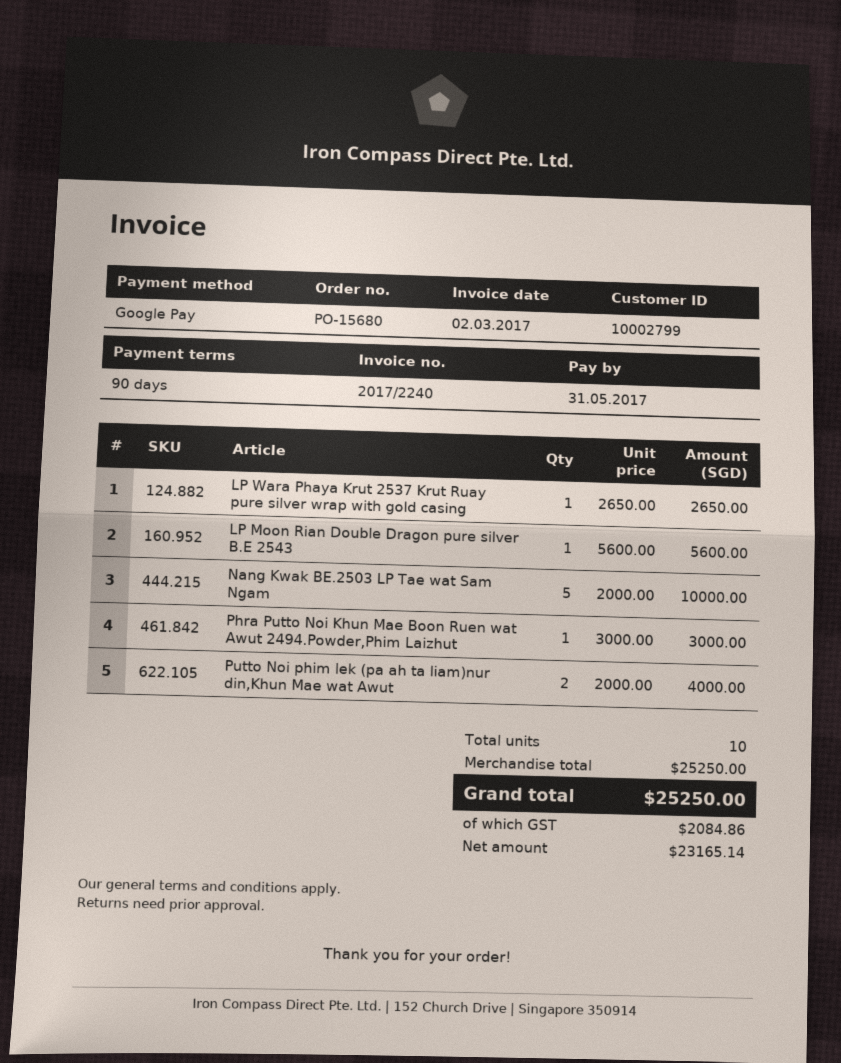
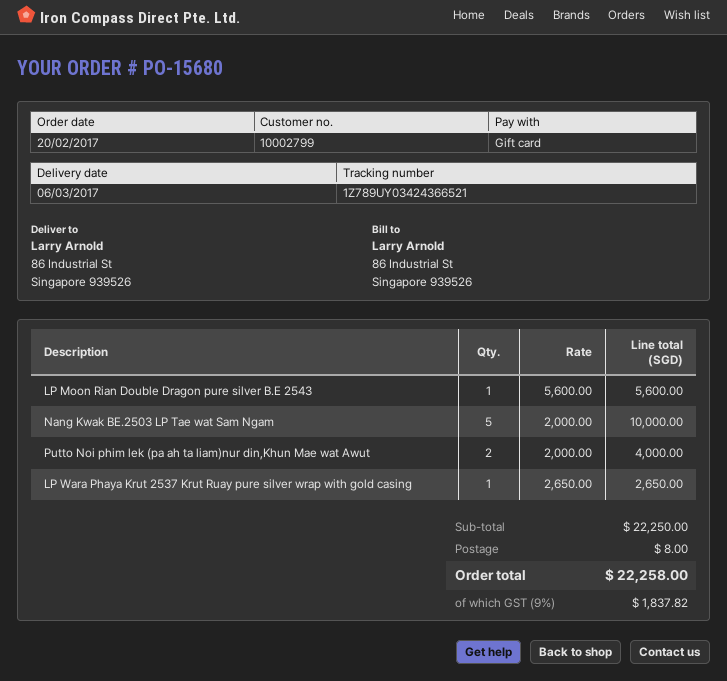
payment method: Google Pay -> gift card
Phra Putto Noi Khun Mae Boon Ruen wat Awut 2494.Powder,Phim Laizhut: 1 x 3000.00 = 3000.00 -> none
subtotal: 25250.00 -> 22250.00
shipping: none -> 8.00
tax: 2084.86 -> 1837.82
total: 25250.00 -> 22258.00

